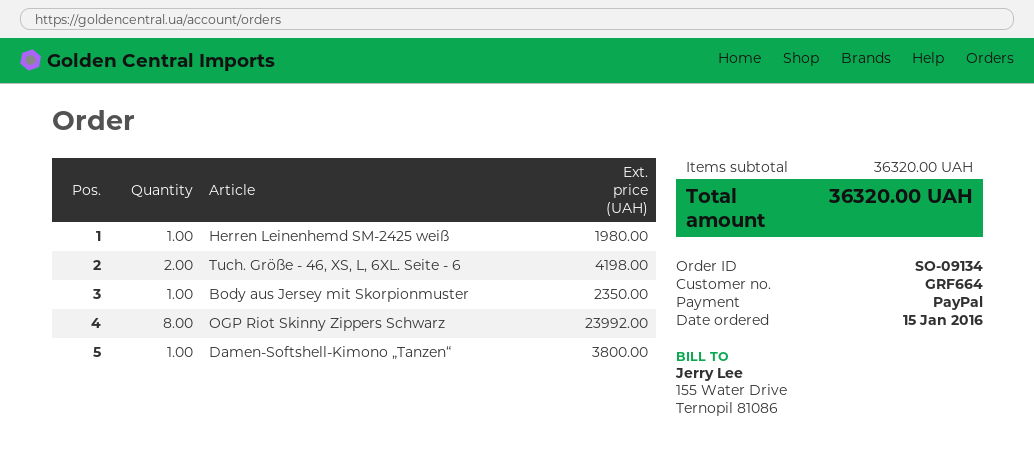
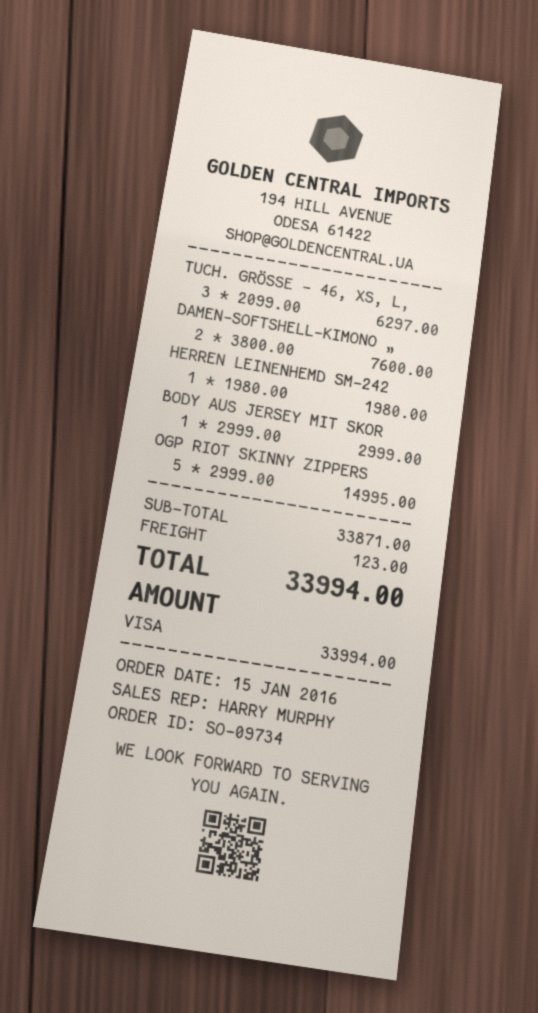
order number: SO-09134 -> SO-09734
payment method: PayPal -> Visa
Tuch. Größe - 46, XS, L, 6XL. Seite - 6: 2 for 4198.00 -> 3 for 6297.00
Body aus Jersey mit Skorpionmuster: 1 for 2350.00 -> 1 for 2999.00
OGP Riot Skinny Zippers Schwarz: 8 for 23992.00 -> 5 for 14995.00
Damen-Softshell-Kimono „Tanzen“: 1 for 3800.00 -> 2 for 7600.00
subtotal: 36320.00 -> 33871.00
shipping: none -> 123.00
total: 36320.00 -> 33994.00

